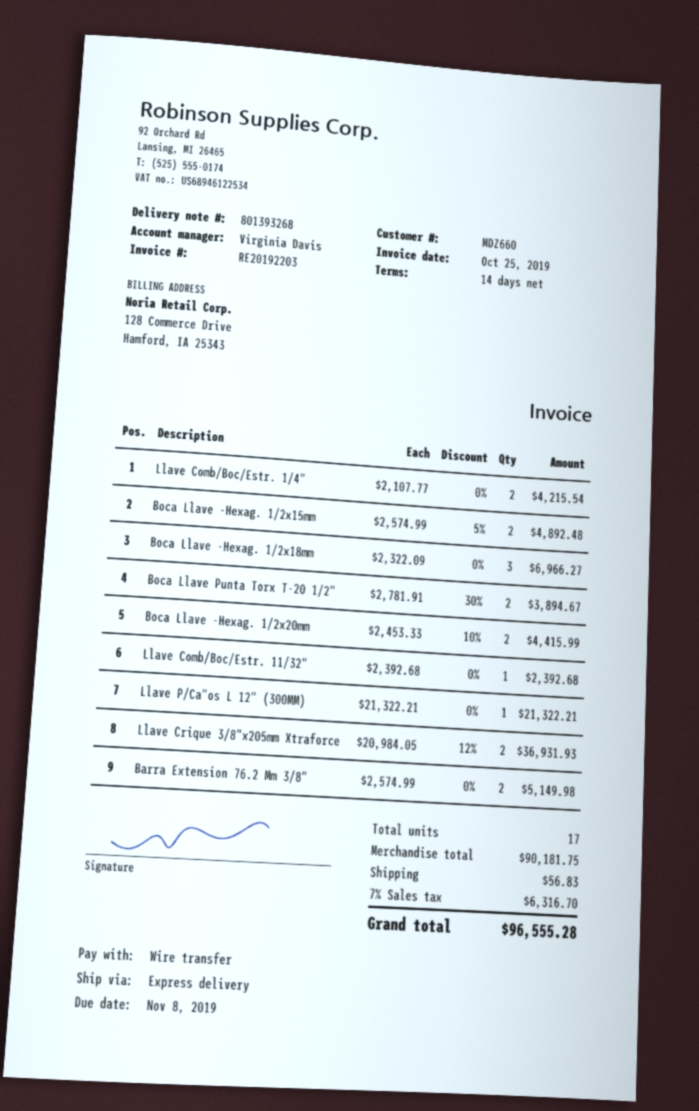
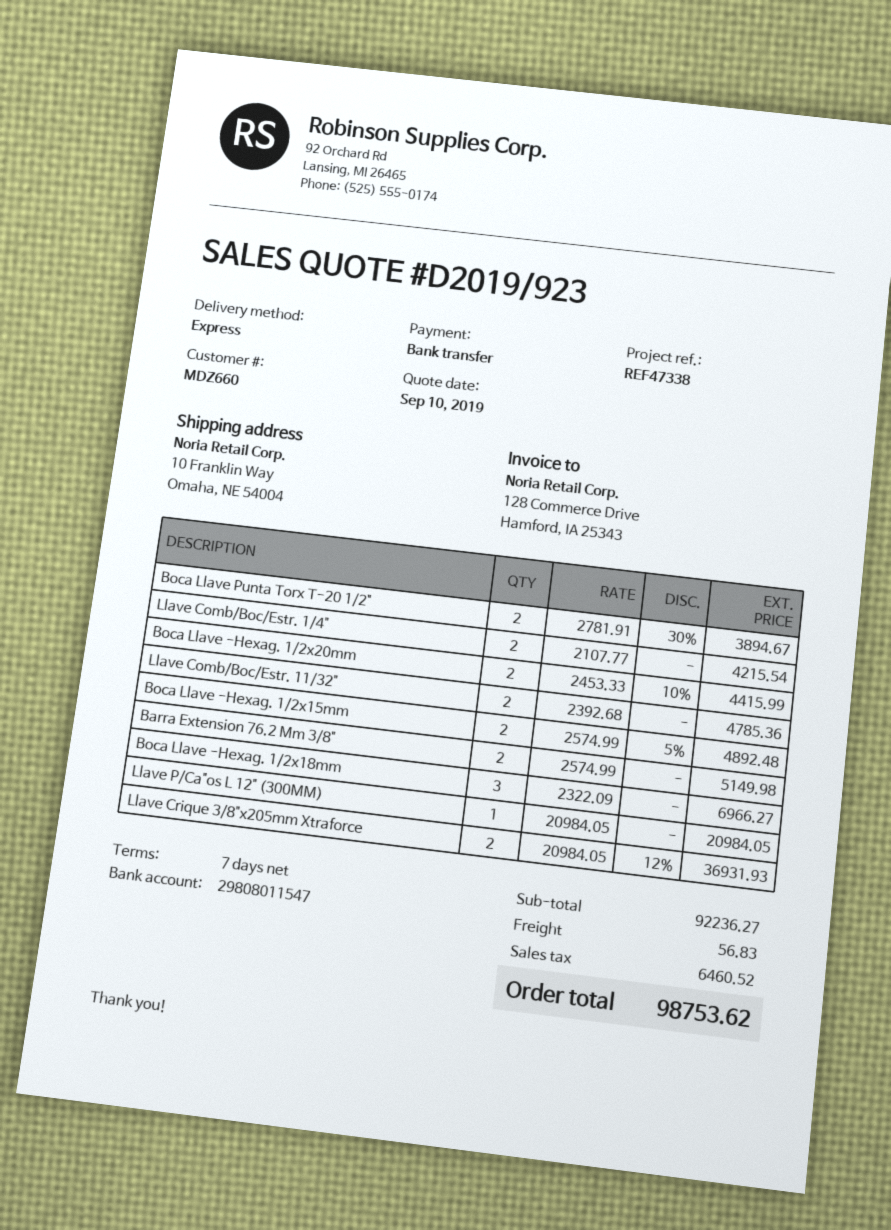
payment terms: 14 days -> 7 days
Llave Comb/Boc/Estr. 11/32": 1 x 2392.68 = 2392.68 -> 2 x 2392.68 = 4785.36
Llave P/Ca"os L 12" (300MM): 1 x 21322.21 = 21322.21 -> 1 x 20984.05 = 20984.05
subtotal: 90181.75 -> 92236.27
tax: 6316.70 -> 6460.52
total: 96555.28 -> 98753.62

